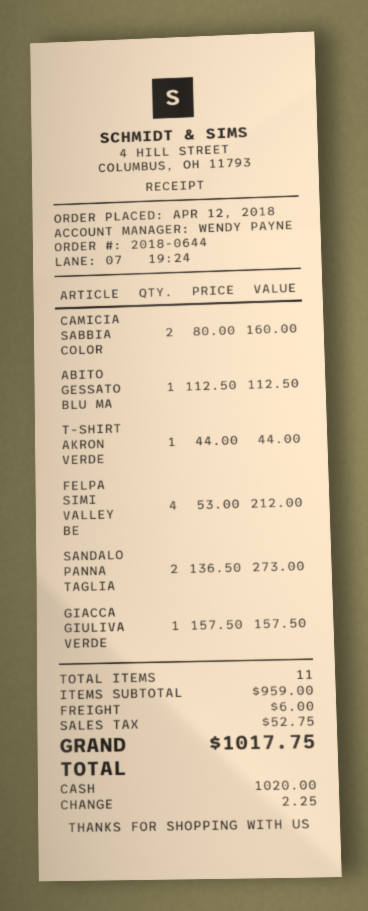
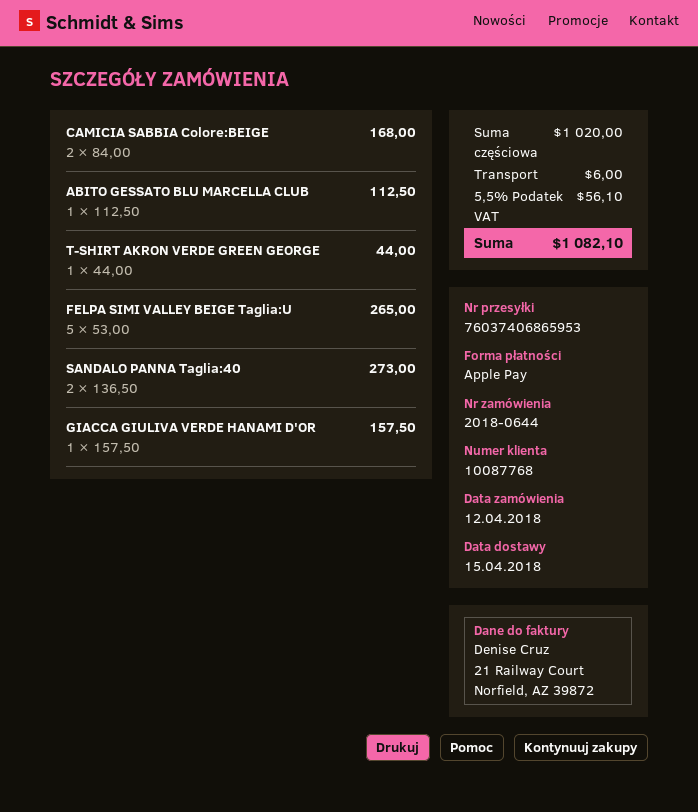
payment method: cash -> Apple Pay
CAMICIA SABBIA COLOR: 2 x 80.00 = 160.00 -> 2 x 84.00 = 168.00
FELPA SIMI VALLEY BE: 4 x 53.00 = 212.00 -> 5 x 53.00 = 265.00
subtotal: 959.00 -> 1020.00
tax: 52.75 -> 56.10
total: 1017.75 -> 1082.10

